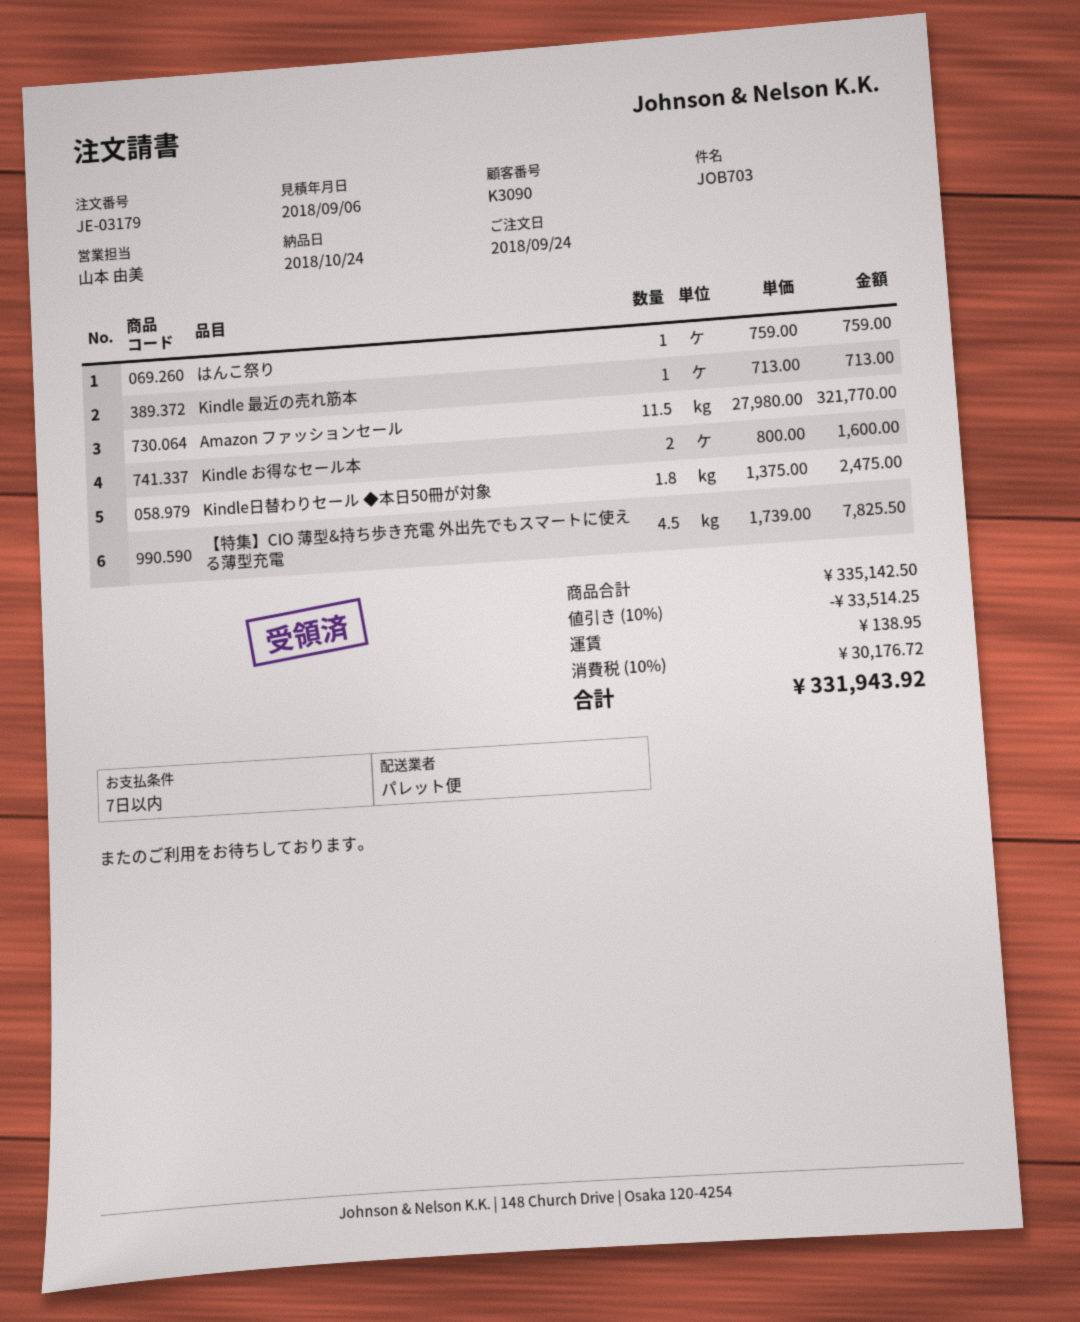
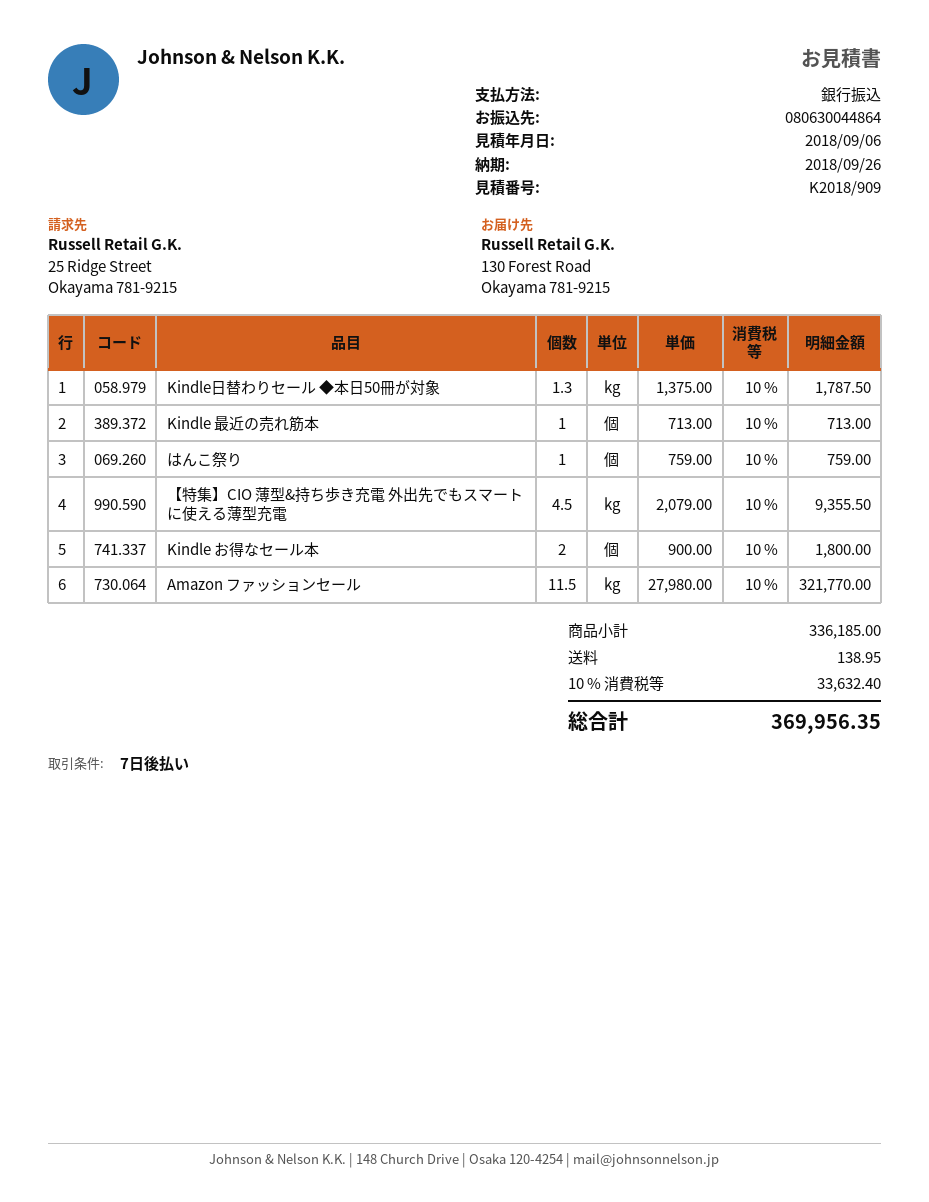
delivery date: 2018-10-24 -> 2018-09-26
Kindle お得なセール本: 2 x 800.00 = 1600.00 -> 2 x 900.00 = 1800.00
Kindle日替わりセール ◆本日50冊が対象: 1.8 x 1375.00 = 2475.00 -> 1.3 x 1375.00 = 1787.50
【特集】CIO 薄型&持ち歩き充電 外出先でもスマートに使える薄型充電: 4.5 x 1739.00 = 7825.50 -> 4.5 x 2079.00 = 9355.50
subtotal: 335142.50 -> 336185.00
discount: 10% = 33514.25 -> none
tax: 10% = 30176.72 -> 10% = 33632.40
total: 331943.92 -> 369956.35

